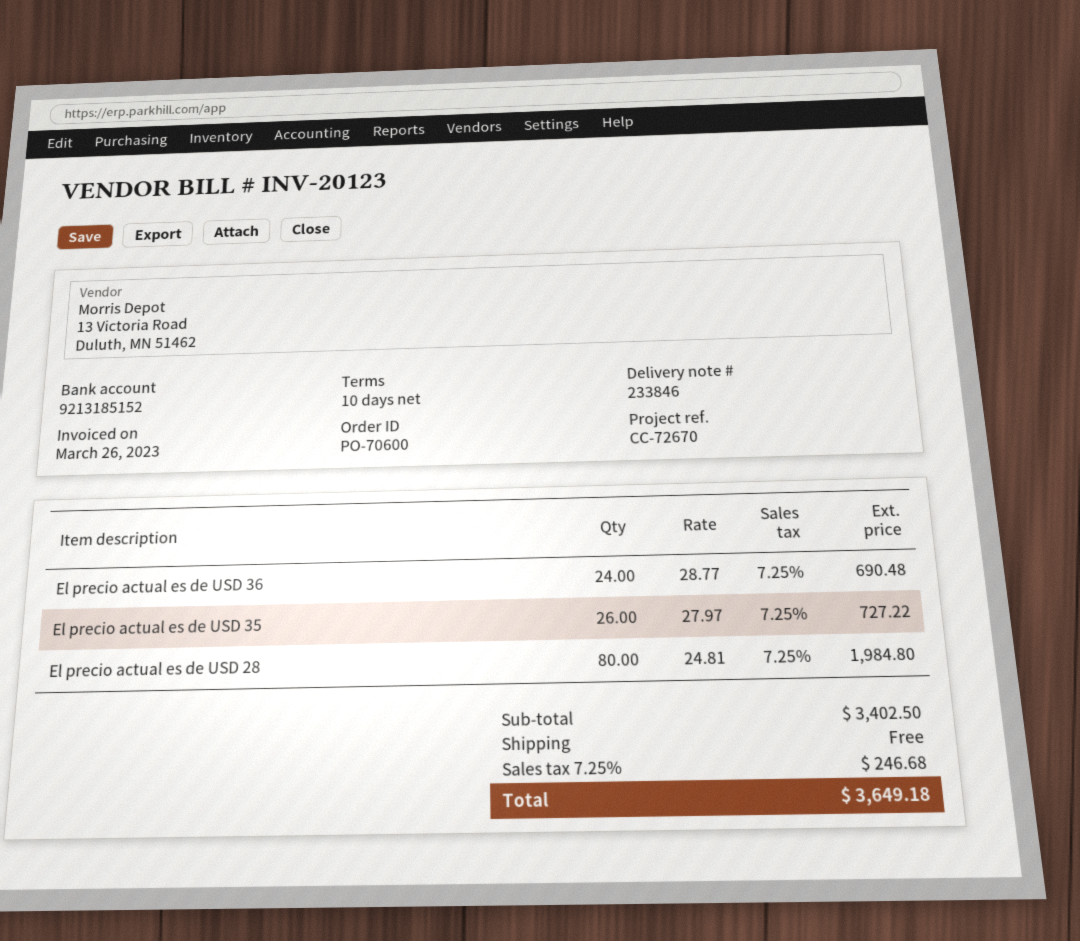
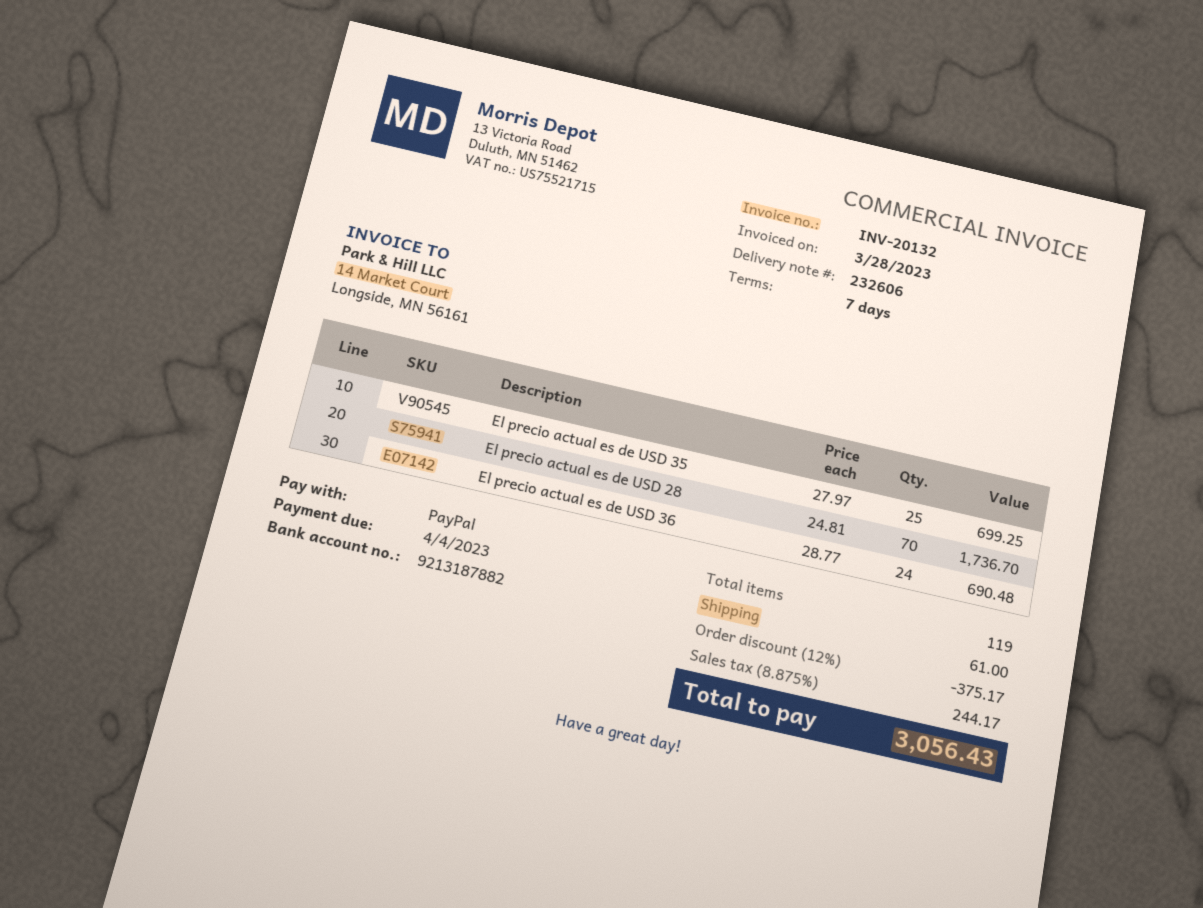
delivery note number: 233846 -> 232606
invoice number: INV-20123 -> INV-20132
invoice date: 2023-03-26 -> 2023-03-28
payment terms: 10 days -> 7 days
bank account: 9213185152 -> 9213187882
El precio actual es de USD 35: 26 x 27.97 = 727.22 -> 25 x 27.97 = 699.25
El precio actual es de USD 28: 80 x 24.81 = 1984.80 -> 70 x 24.81 = 1736.70
discount: none -> 12% = 375.17
shipping: 0.00 -> 61.00
tax: 7.25% = 246.68 -> 8.875% = 244.17
total: 3649.18 -> 3056.43

